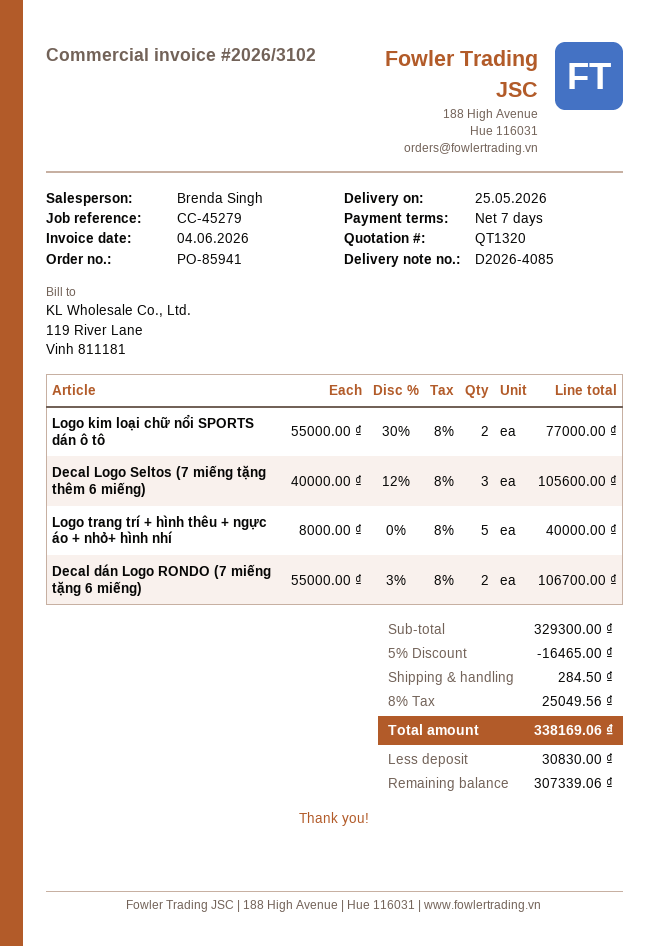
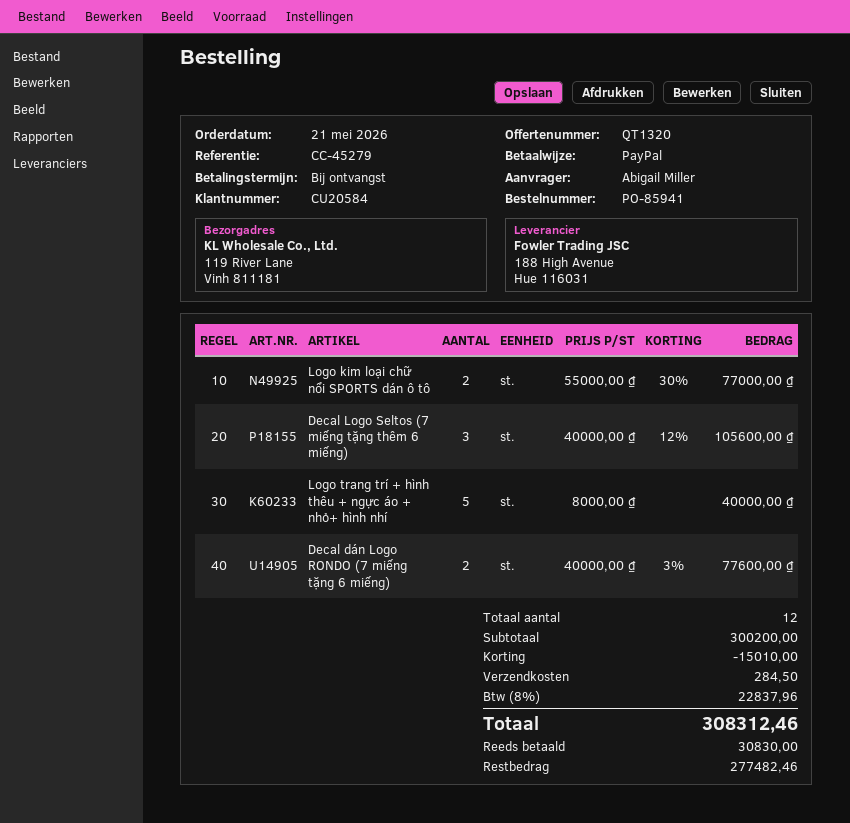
payment terms: 7 days -> on receipt
Decal dán Logo RONDO (7 miếng tặng 6 miếng): 2 x 55000.00 - 3% = 106700.00 -> 2 x 40000.00 - 3% = 77600.00
subtotal: 329300.00 -> 300200.00
discount: 16465.00 -> 15010.00
tax: 8% = 25049.56 -> 8% = 22837.96
total: 338169.06 -> 308312.46
balance: 307339.06 -> 277482.46

